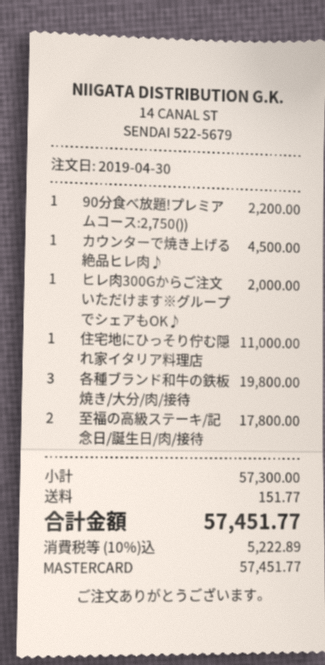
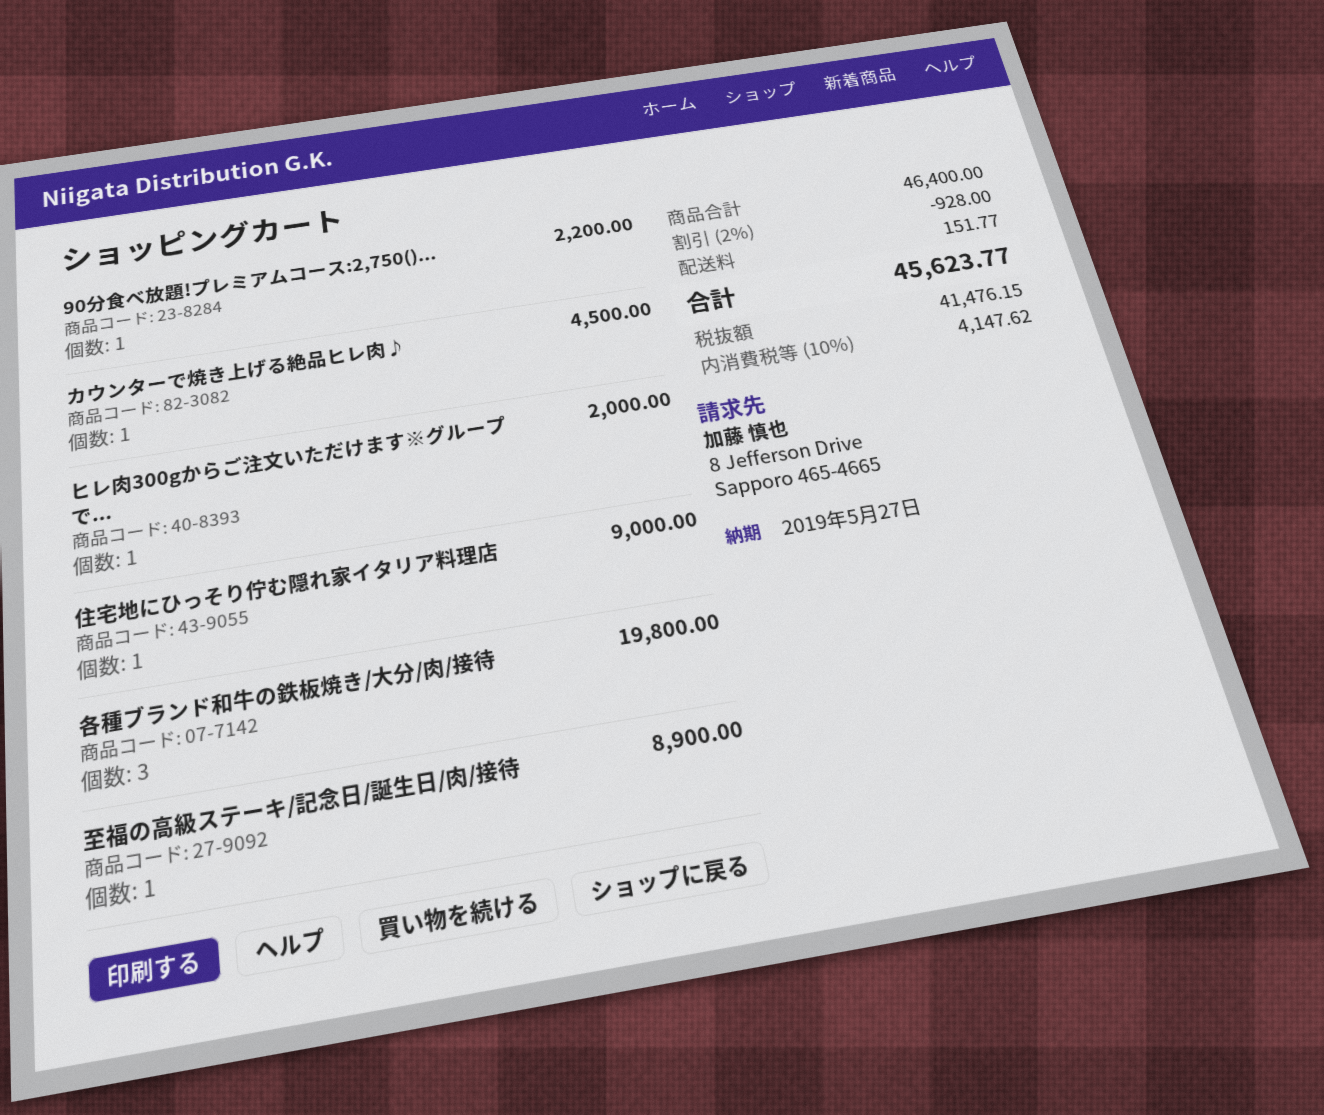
住宅地にひっそり佇む隠れ家イタリア料理店: 1 for 11000.00 -> 1 for 9000.00
至福の高級ステーキ/記念日/誕生日/肉/接待: 2 for 17800.00 -> 1 for 8900.00
subtotal: 57300.00 -> 46400.00
discount: none -> 2% = 928.00
tax: 10% = 5222.89 -> 10% = 4147.62
total: 57451.77 -> 45623.77

